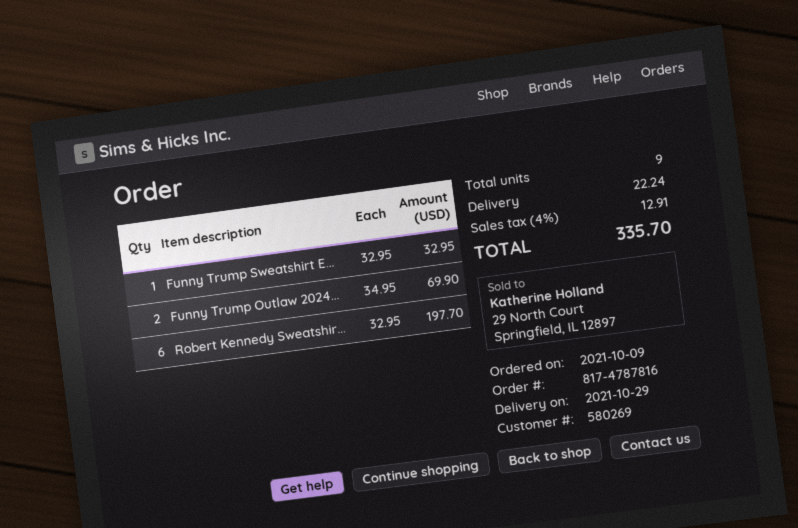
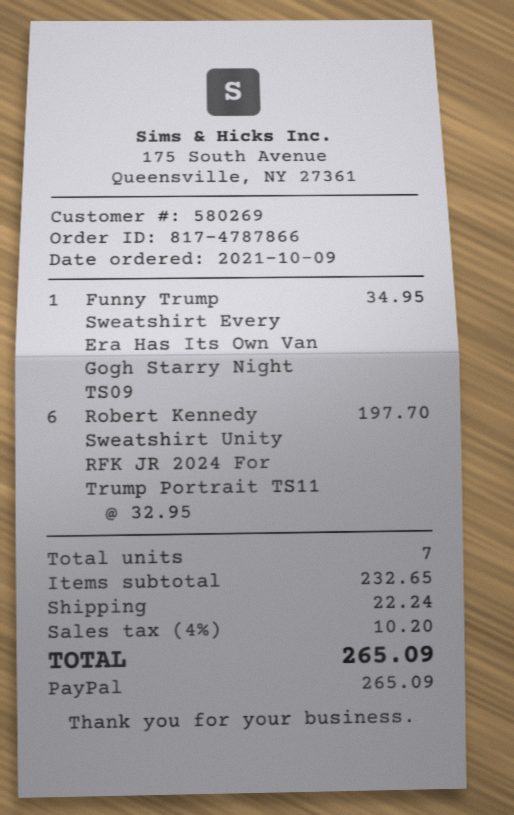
order number: 817-4787816 -> 817-4787866
Funny Trump Sweatshirt E...: 1 x 32.95 = 32.95 -> 1 x 34.95 = 34.95
Funny Trump Outlaw 2024...: 2 x 34.95 = 69.90 -> none
total quantity: 9 -> 7
tax: 4% = 12.91 -> 4% = 10.20
total: 335.70 -> 265.09

